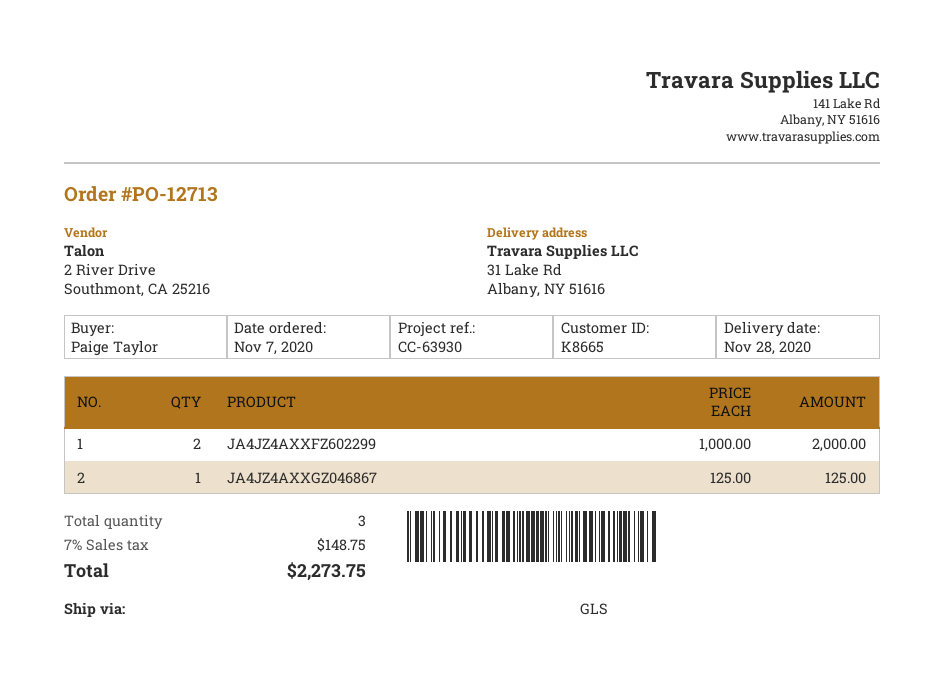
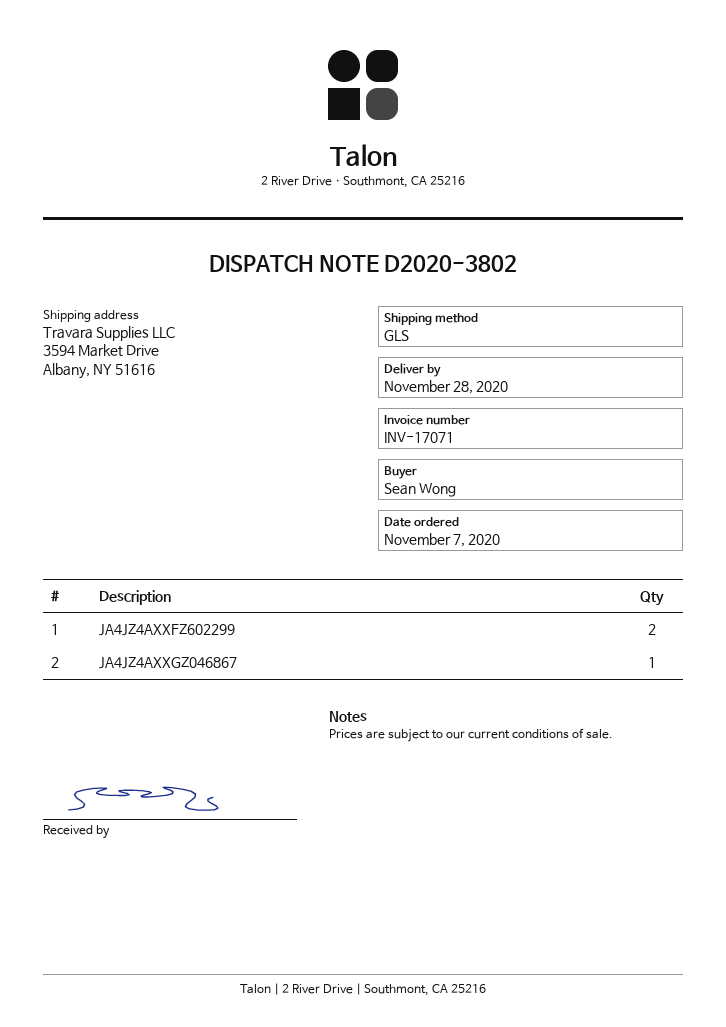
ordered by: Paige Taylor -> Sean Wong
ship to: 31 Lake Rd, Albany, NY 51616 -> 3594 Market Drive, Albany, NY 51616

